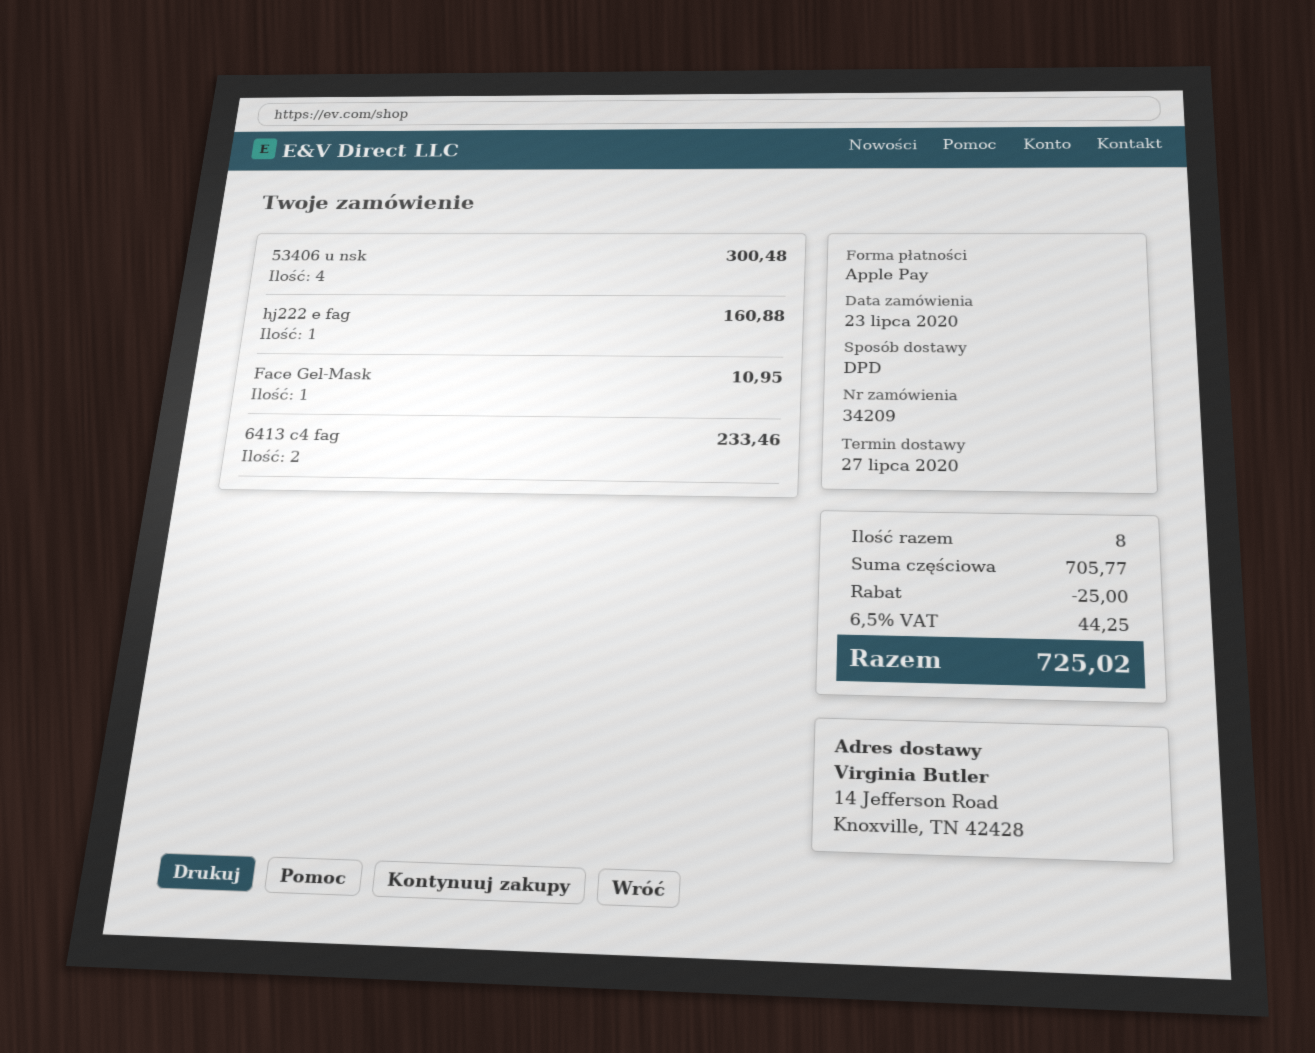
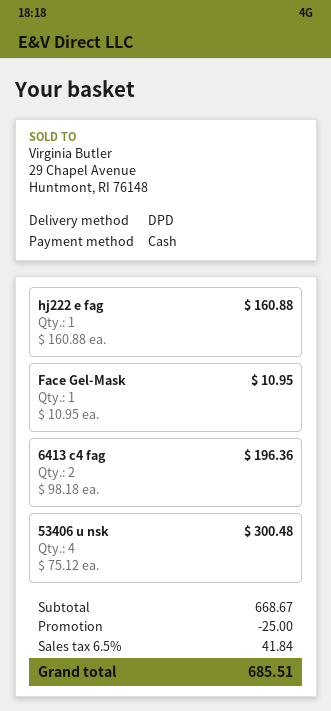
payment method: Apple Pay -> cash
6413 c4 fag: 2 for 233.46 -> 2 for 196.36
subtotal: 705.77 -> 668.67
tax: 6.5% = 44.25 -> 6.5% = 41.84
total: 725.02 -> 685.51

